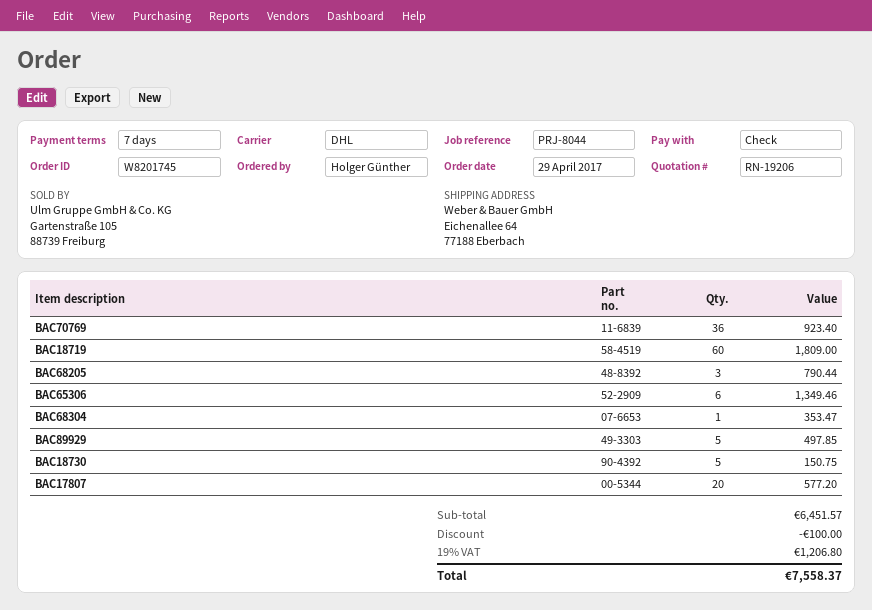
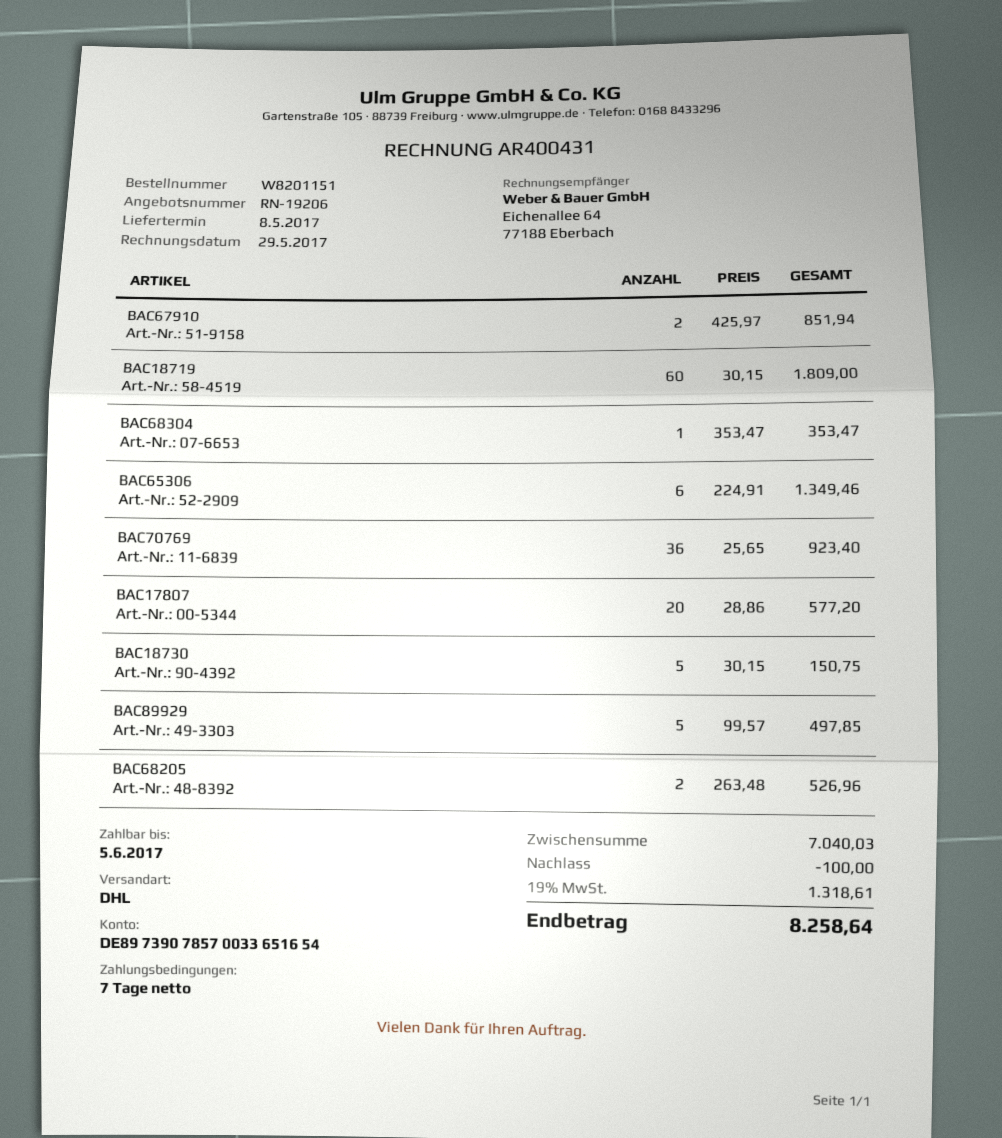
order number: W8201745 -> W8201151
BAC68205: 3 for 790.44 -> 2 for 526.96
BAC67910: none -> 2 for 851.94
subtotal: 6451.57 -> 7040.03
tax: 19% = 1206.80 -> 19% = 1318.61
total: 7558.37 -> 8258.64

